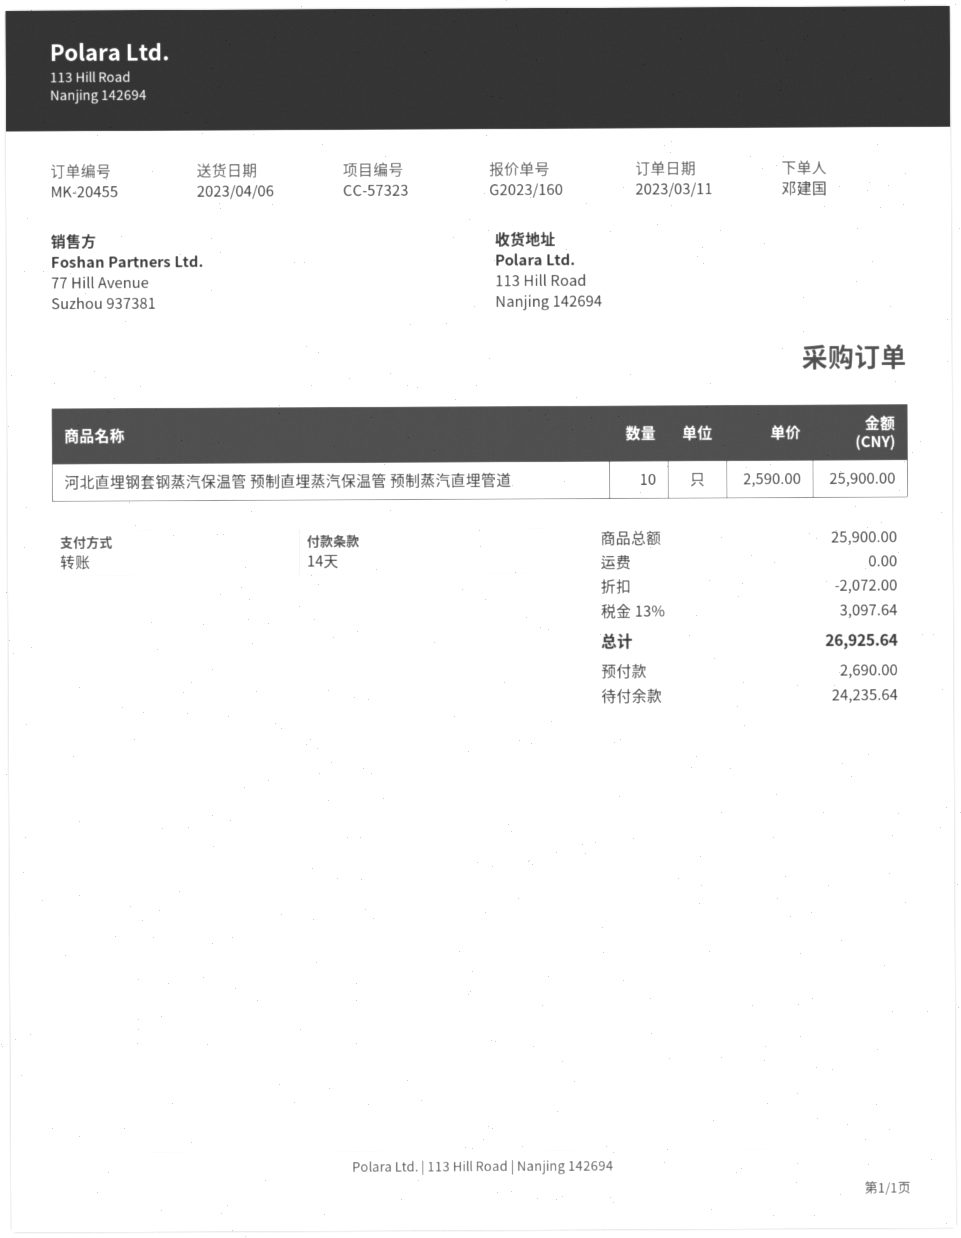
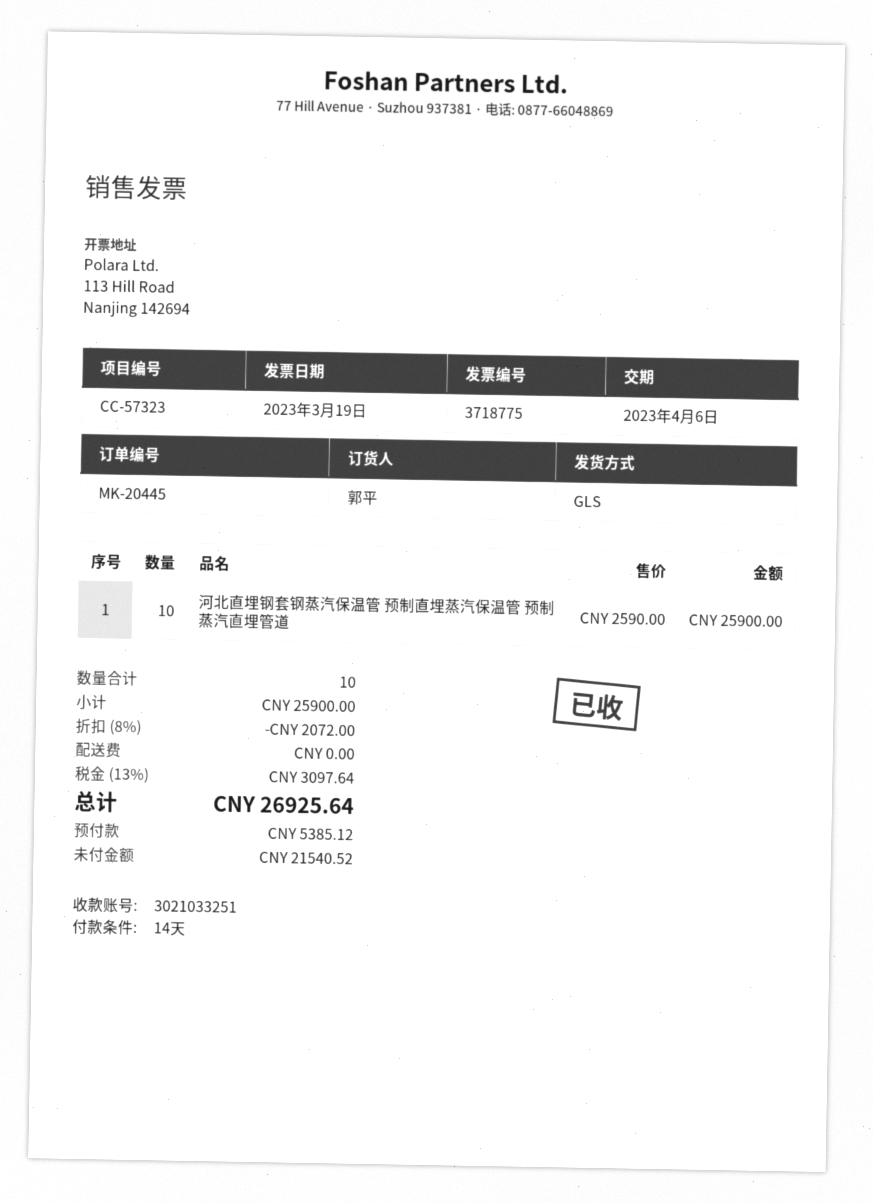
order number: MK-20455 -> MK-20445
ordered by: 邓建国 -> 郭平
deposit: 2690.00 -> 5385.12
balance: 24235.64 -> 21540.52

